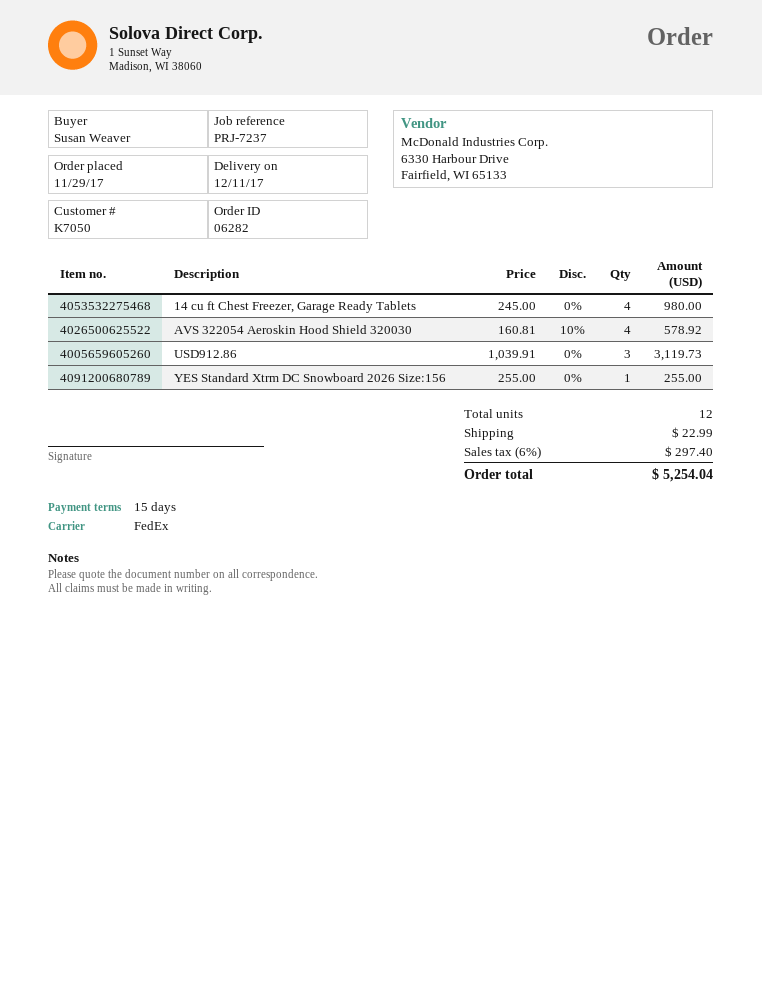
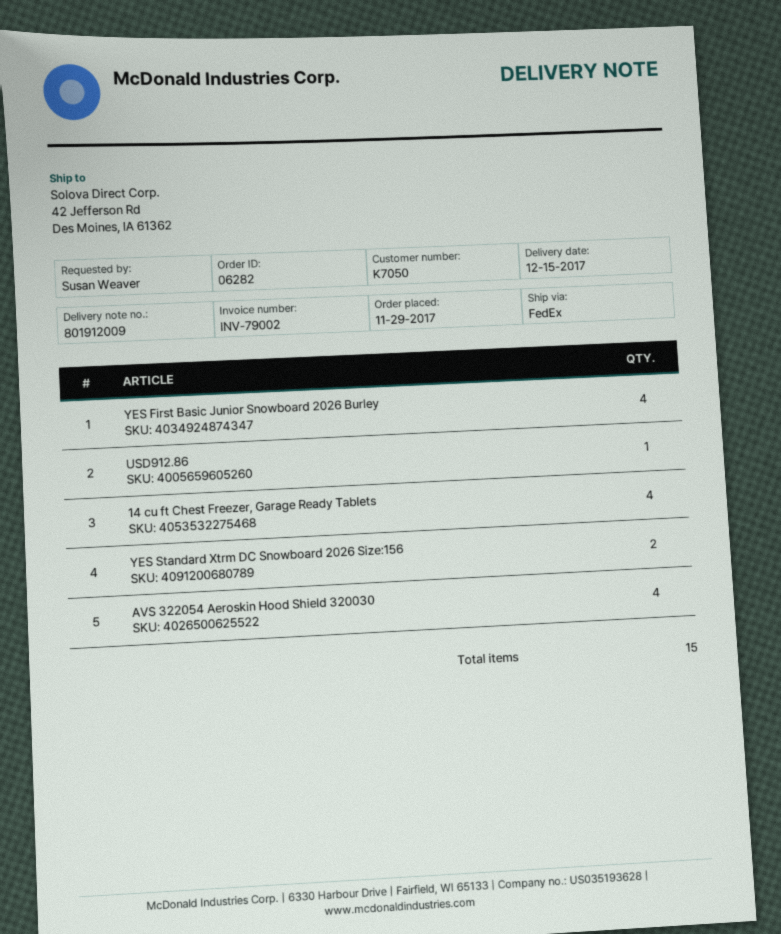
delivery date: 2017-12-11 -> 2017-12-15
USD912.86: 3 -> 1
YES Standard Xtrm DC Snowboard 2026 Size:156: 1 -> 2
YES First Basic Junior Snowboard 2026 Burley: none -> 4
total quantity: 12 -> 15

